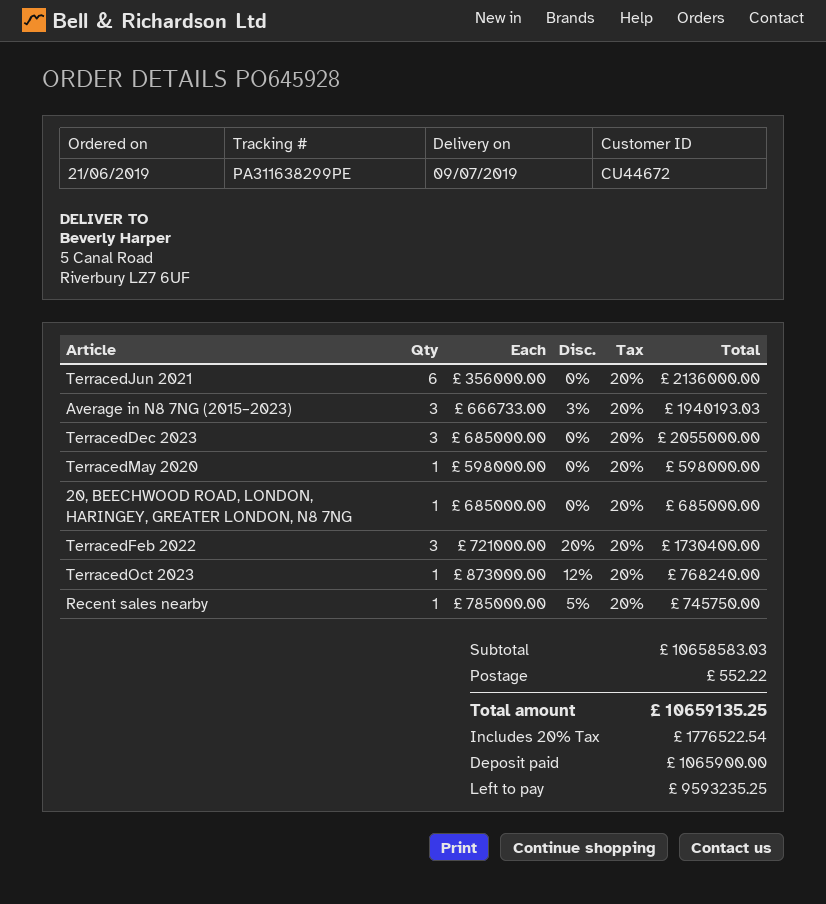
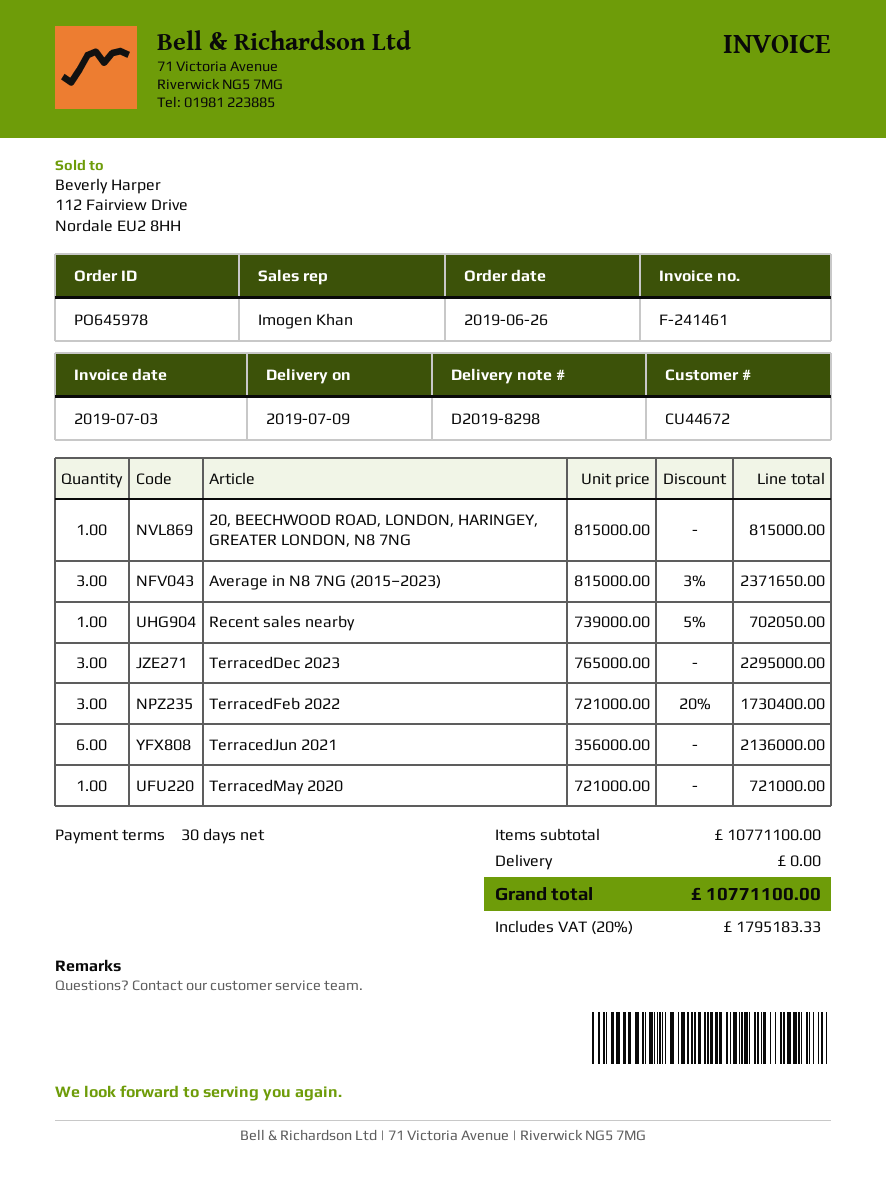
order number: PO645928 -> PO645978
order date: 2019-06-21 -> 2019-06-26
Average in N8 7NG (2015–2023): 3 x 666733.00 - 3% = 1940193.03 -> 3 x 815000.00 - 3% = 2371650.00
TerracedDec 2023: 3 x 685000.00 = 2055000.00 -> 3 x 765000.00 = 2295000.00
TerracedMay 2020: 1 x 598000.00 = 598000.00 -> 1 x 721000.00 = 721000.00
20, BEECHWOOD ROAD, LONDON, HARINGEY, GREATER LONDON, N8 7NG: 1 x 685000.00 = 685000.00 -> 1 x 815000.00 = 815000.00
TerracedOct 2023: 1 x 873000.00 - 12% = 768240.00 -> none
Recent sales nearby: 1 x 785000.00 - 5% = 745750.00 -> 1 x 739000.00 - 5% = 702050.00
subtotal: 10658583.03 -> 10771100.00
shipping: 552.22 -> 0.00
tax: 20% = 1776522.54 -> 20% = 1795183.33
total: 10659135.25 -> 10771100.00

